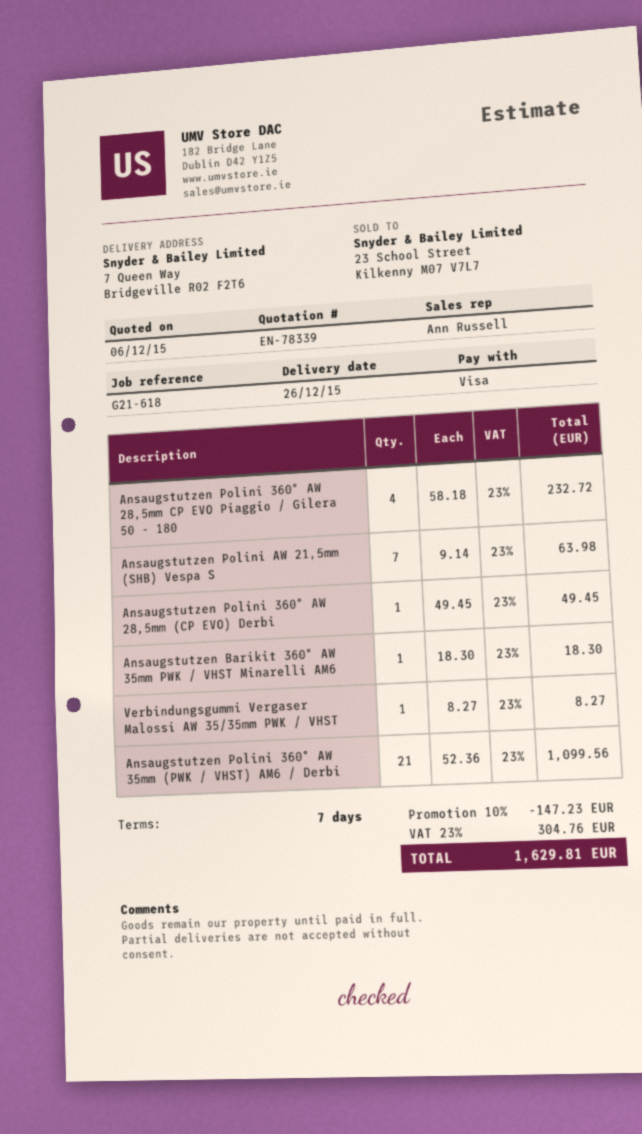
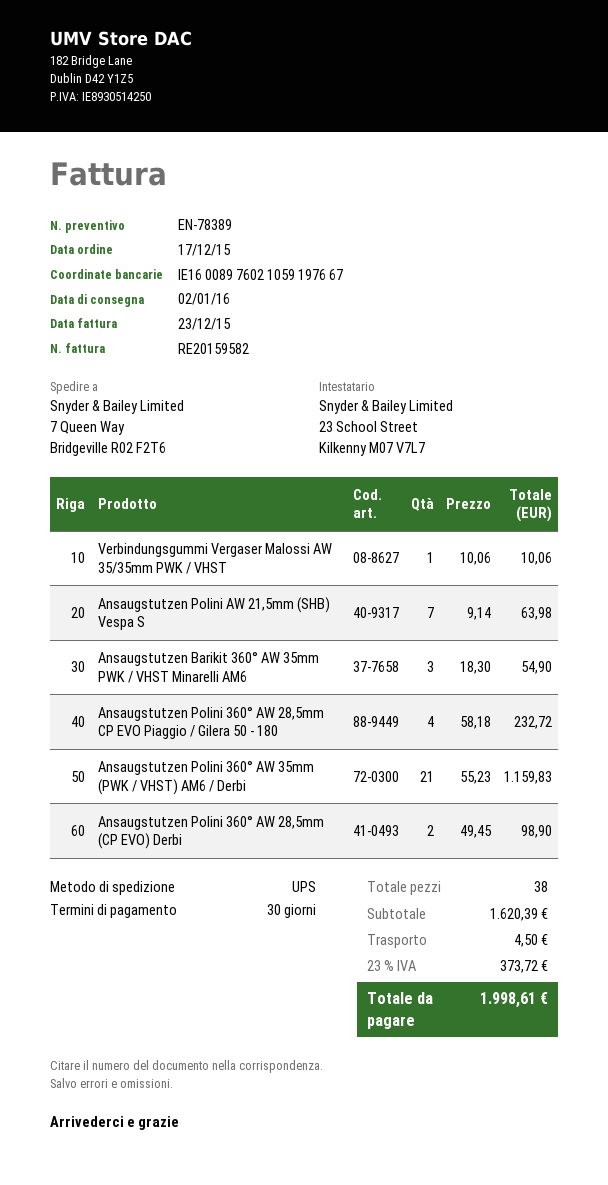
quote number: EN-78339 -> EN-78389
delivery date: 2015-12-26 -> 2016-01-02
payment terms: 7 days -> 30 days
Ansaugstutzen Polini 360° AW 28,5mm (CP EVO) Derbi: 1 x 49.45 = 49.45 -> 2 x 49.45 = 98.90
Ansaugstutzen Barikit 360° AW 35mm PWK / VHST Minarelli AM6: 1 x 18.30 = 18.30 -> 3 x 18.30 = 54.90
Verbindungsgummi Vergaser Malossi AW 35/35mm PWK / VHST: 1 x 8.27 = 8.27 -> 1 x 10.06 = 10.06
Ansaugstutzen Polini 360° AW 35mm (PWK / VHST) AM6 / Derbi: 21 x 52.36 = 1099.56 -> 21 x 55.23 = 1159.83
discount: 10% = 147.23 -> none
shipping: none -> 4.50
tax: 23% = 304.76 -> 23% = 373.72
total: 1629.81 -> 1998.61

